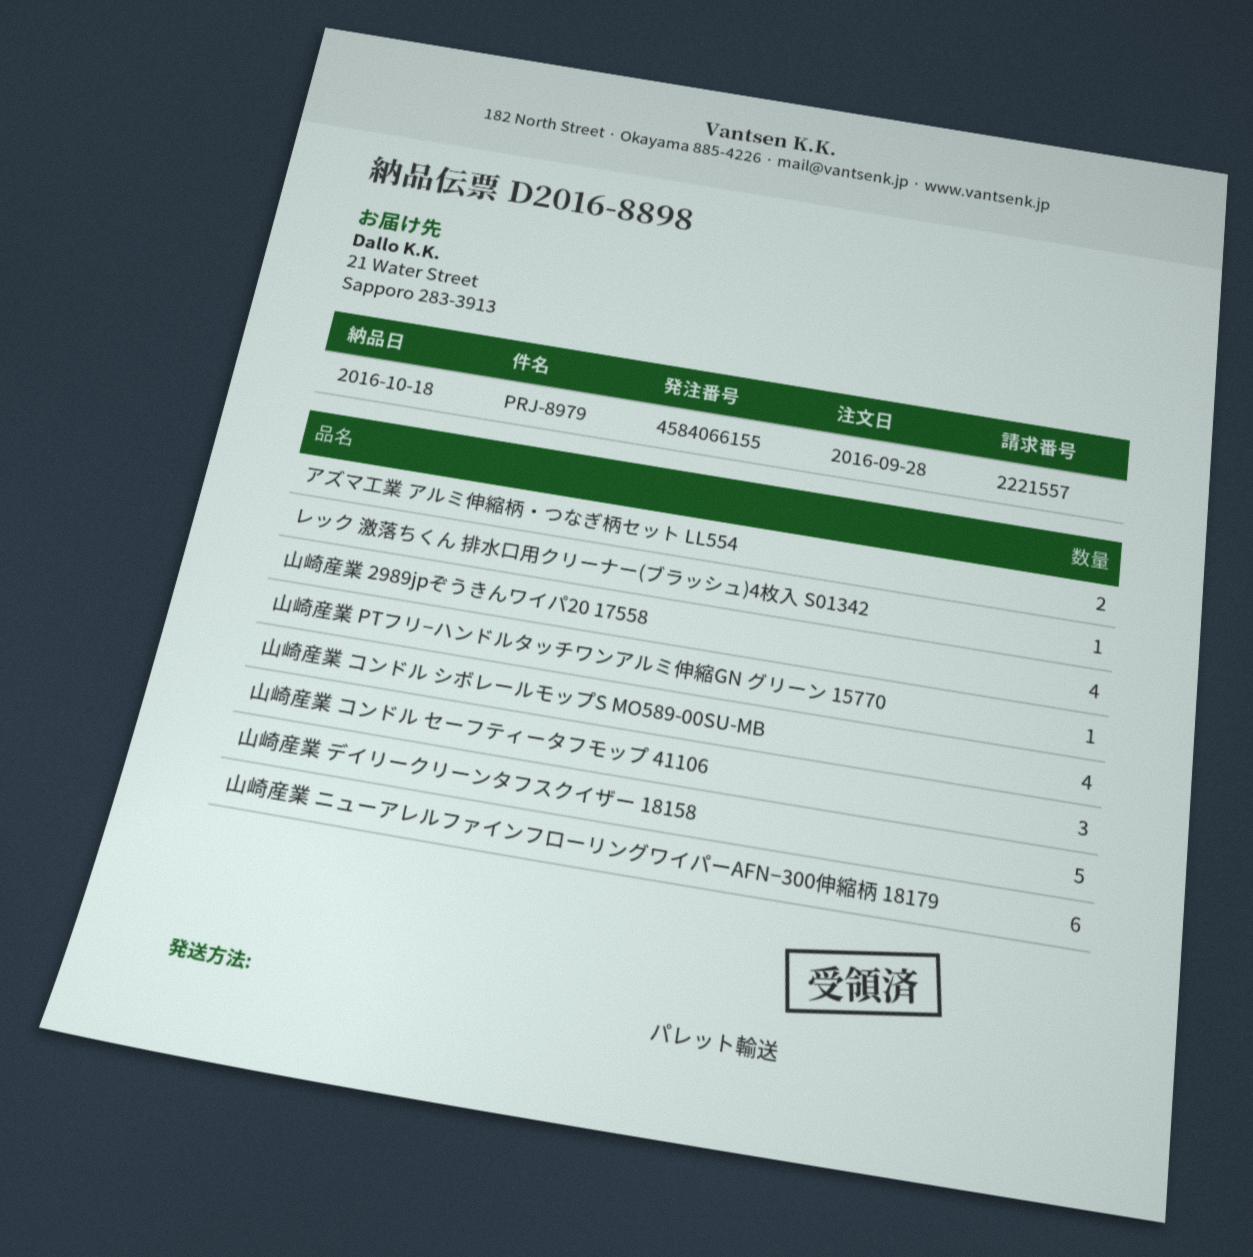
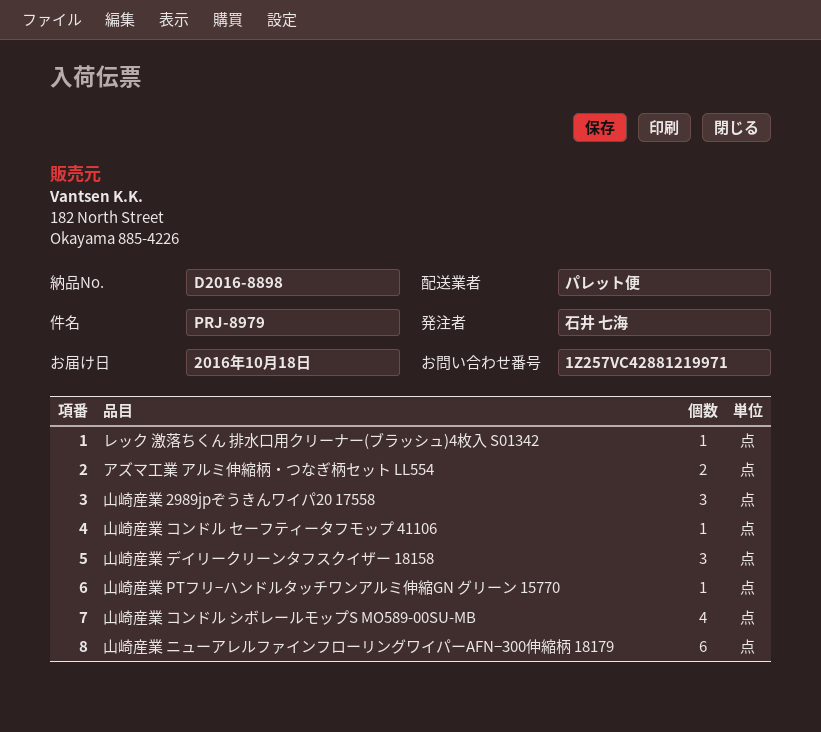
山崎産業 2989jpぞうきんワイパ20 17558: 4 -> 3
山崎産業 コンドル セーフティータフモップ 41106: 3 -> 1
山崎産業 デイリークリーンタフスクイザー 18158: 5 -> 3

